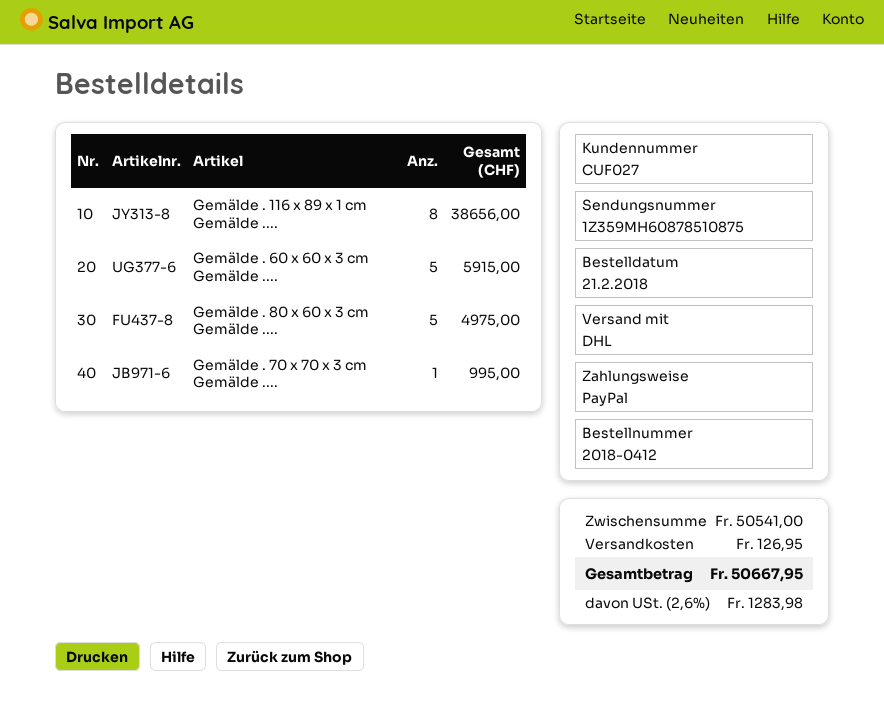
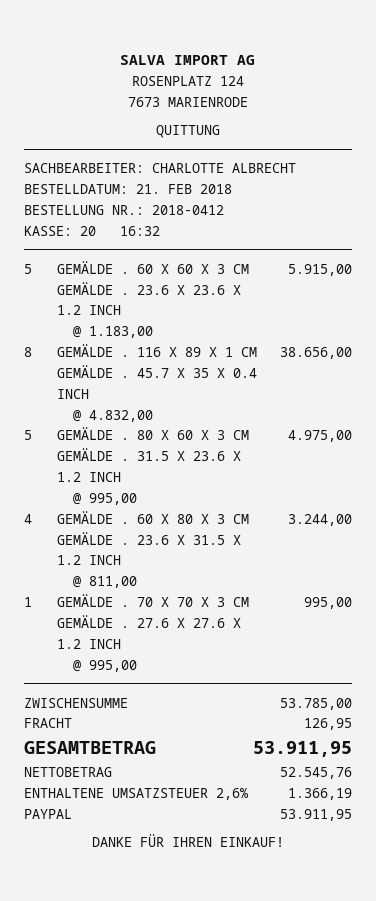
GEMÄLDE . 60 X 80 X 3 CM GEMÄLDE . 23.6 X 31.5 X 1.2 INCH: none -> 4 for 3244.00
subtotal: 50541.00 -> 53785.00
tax: 2.6% = 1283.98 -> 2.6% = 1366.19
total: 50667.95 -> 53911.95

